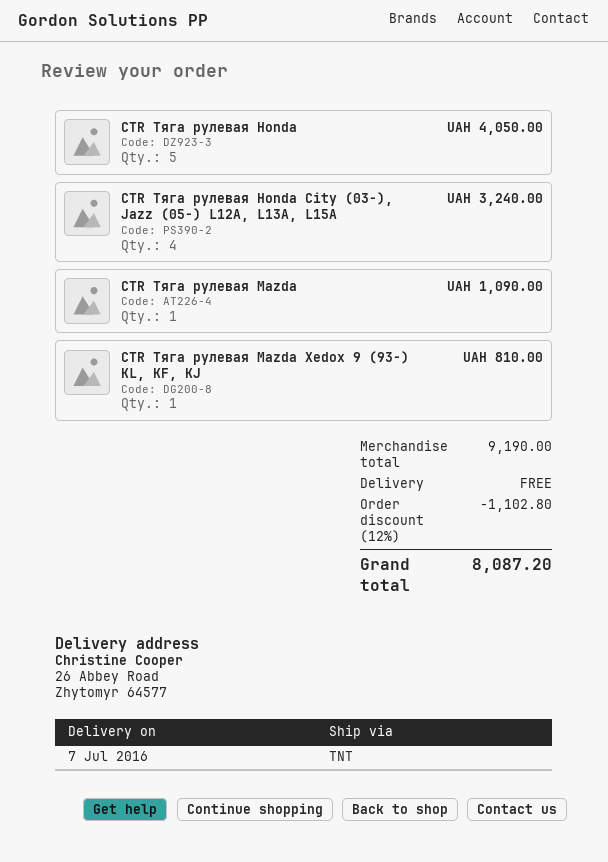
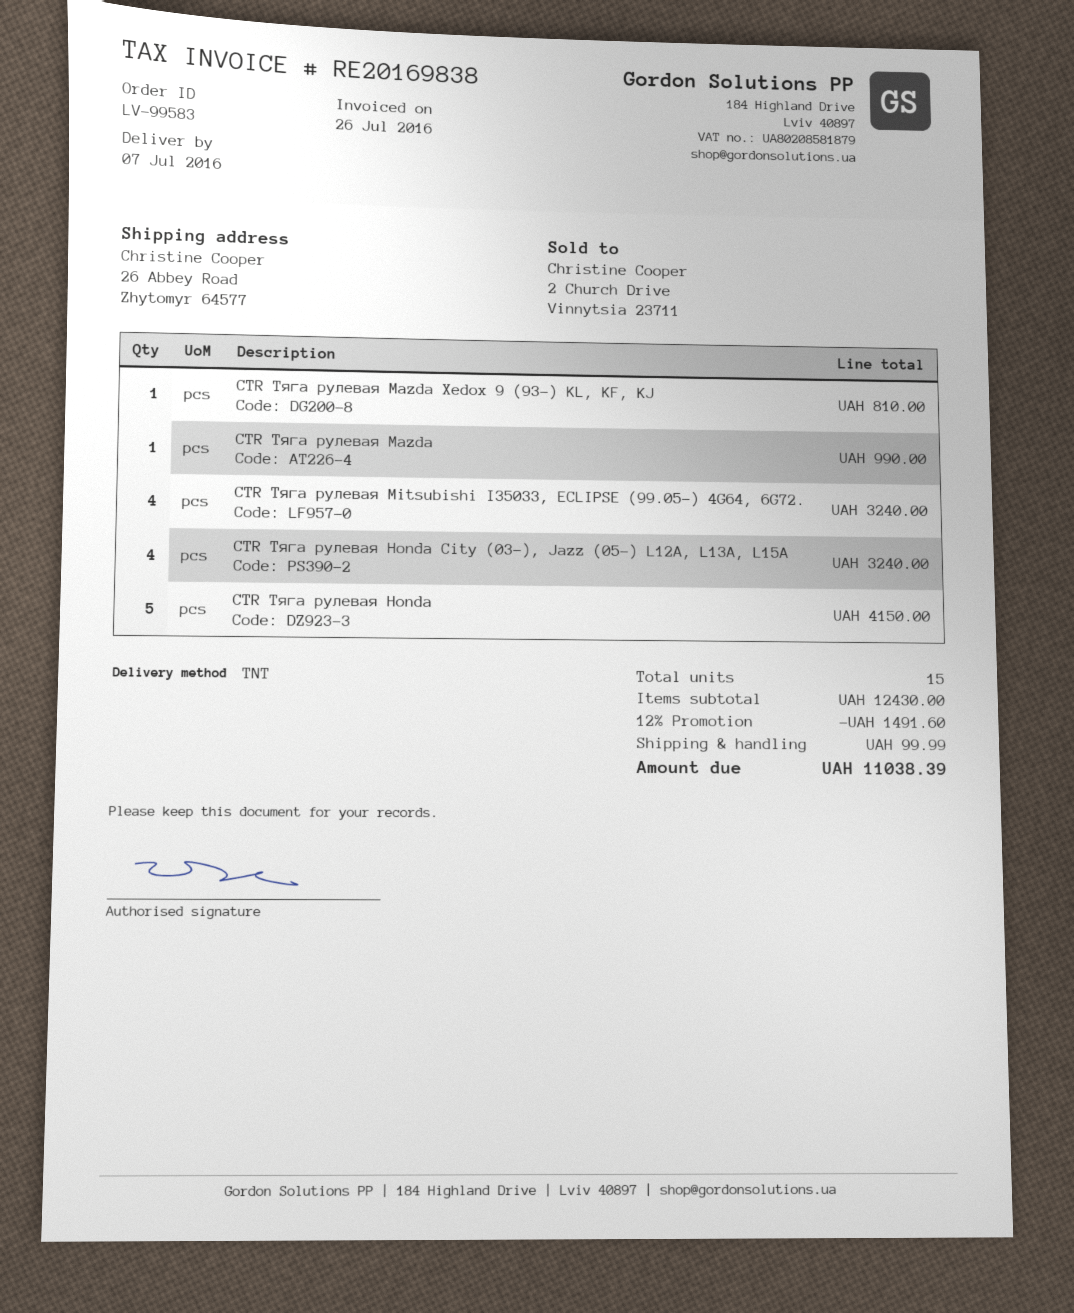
CTR Тяга рулевая Honda: 5 for 4050.00 -> 5 for 4150.00
CTR Тяга рулевая Mazda: 1 for 1090.00 -> 1 for 990.00
CTR Тяга рулевая Mitsubishi I35033, ECLIPSE (99.05-) 4G64, 6G72.: none -> 4 for 3240.00
subtotal: 9190.00 -> 12430.00
discount: 12% = 1102.80 -> 12% = 1491.60
shipping: 0.00 -> 99.99
total: 8087.20 -> 11038.39

